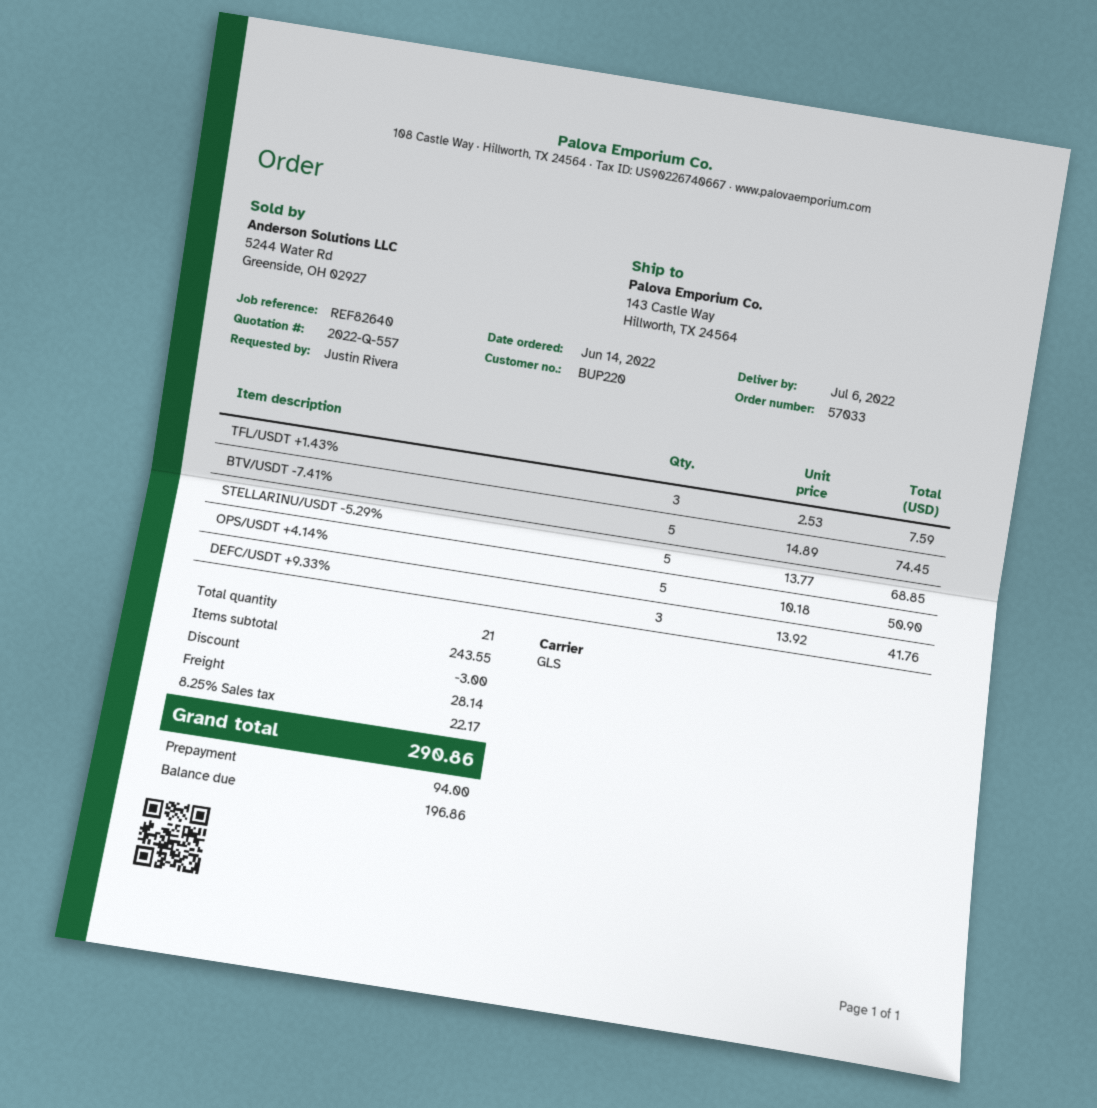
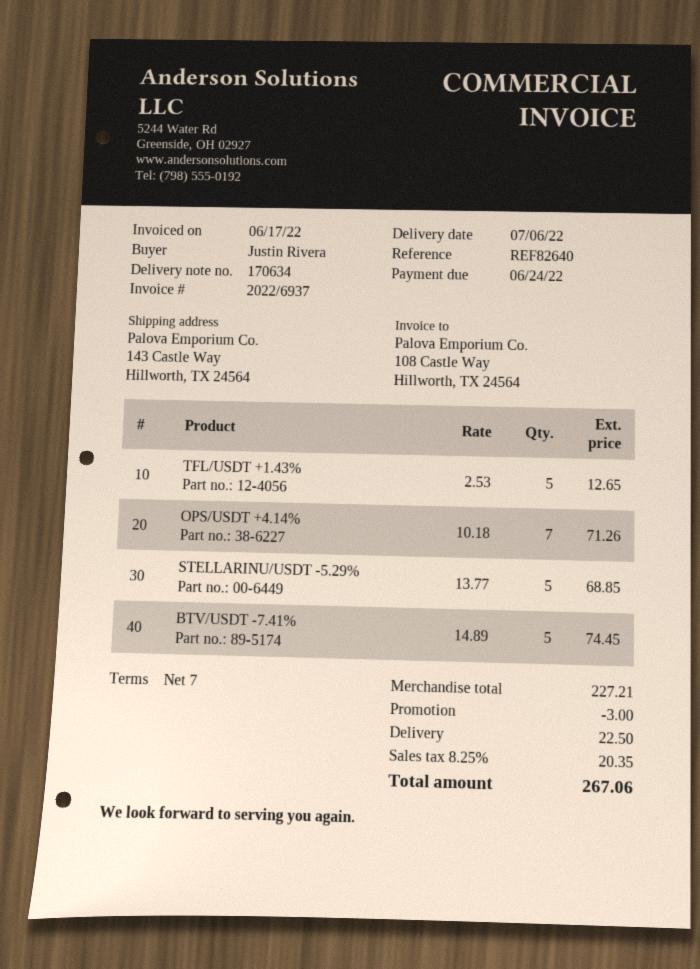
TFL/USDT +1.43%: 3 x 2.53 = 7.59 -> 5 x 2.53 = 12.65
OPS/USDT +4.14%: 5 x 10.18 = 50.90 -> 7 x 10.18 = 71.26
DEFC/USDT +9.33%: 3 x 13.92 = 41.76 -> none
subtotal: 243.55 -> 227.21
shipping: 28.14 -> 22.50
tax: 8.25% = 22.17 -> 8.25% = 20.35
total: 290.86 -> 267.06

